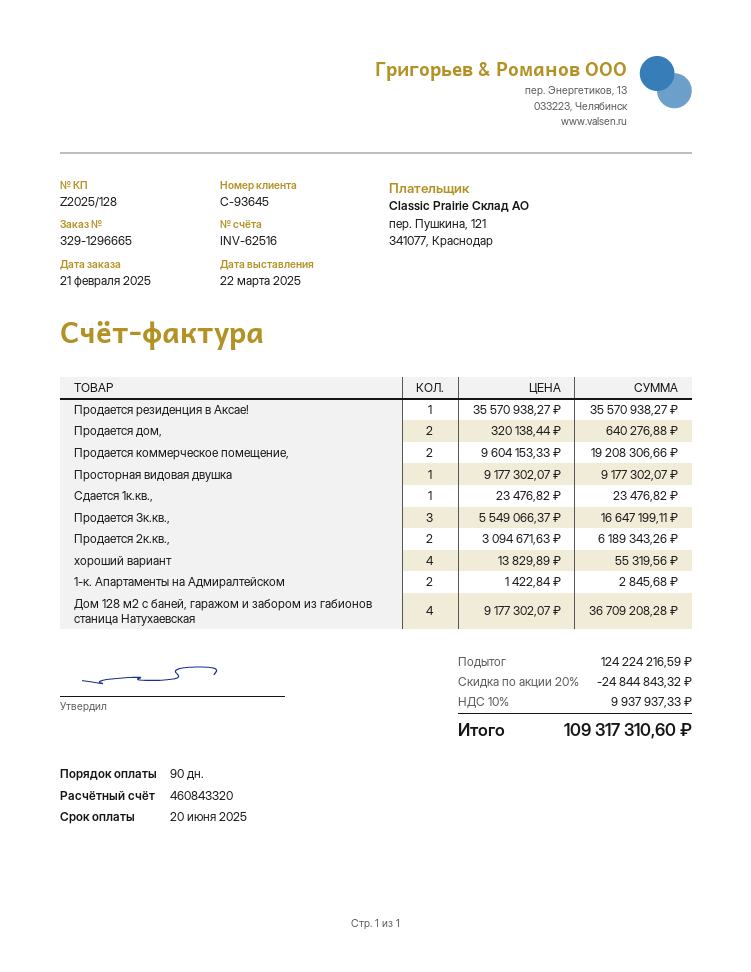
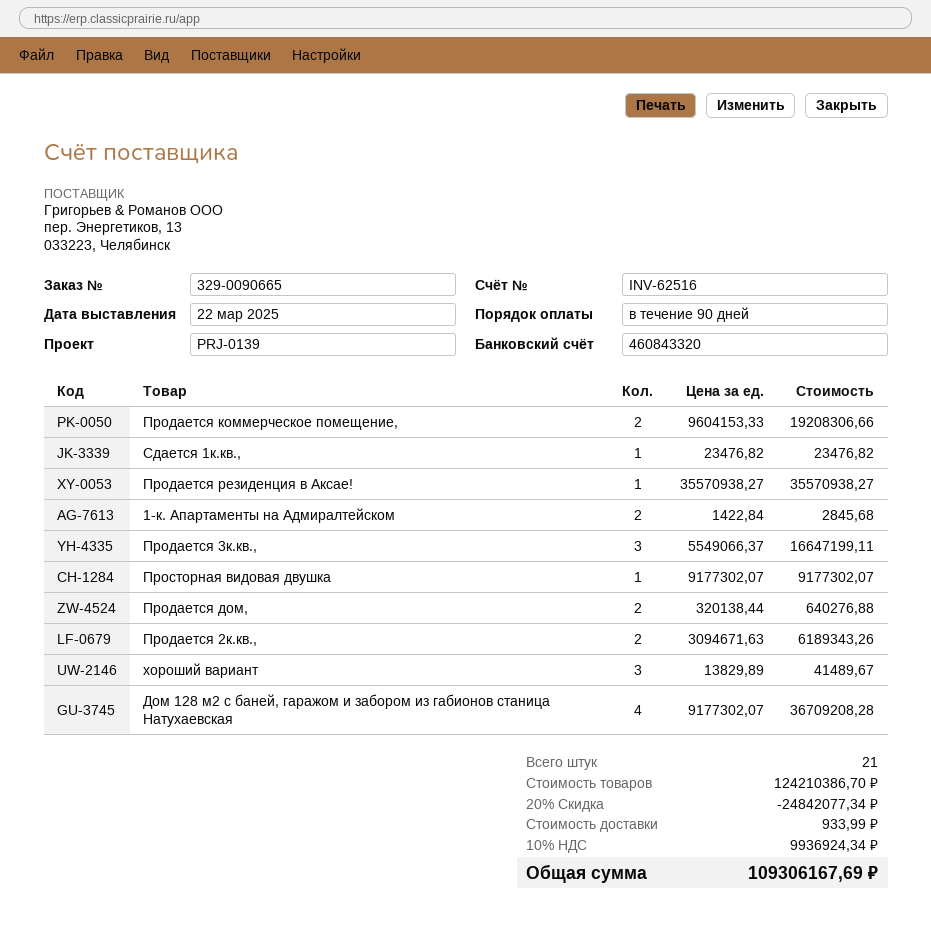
order number: 329-1296665 -> 329-0090665
хороший вариант: 4 x 13829.89 = 55319.56 -> 3 x 13829.89 = 41489.67
subtotal: 124224216.59 -> 124210386.70
discount: 20% = 24844843.32 -> 20% = 24842077.34
shipping: none -> 933.99
tax: 10% = 9937937.33 -> 10% = 9936924.34
total: 109317310.60 -> 109306167.69

